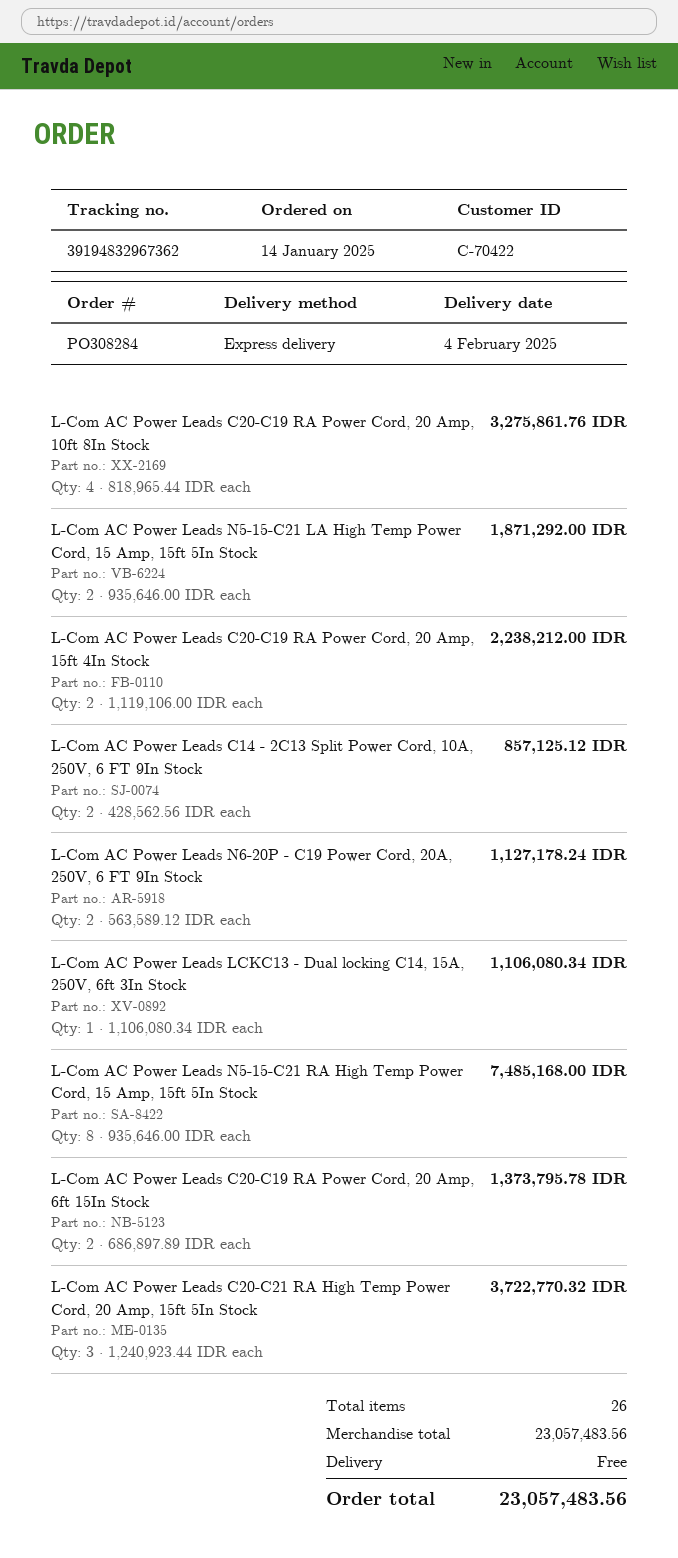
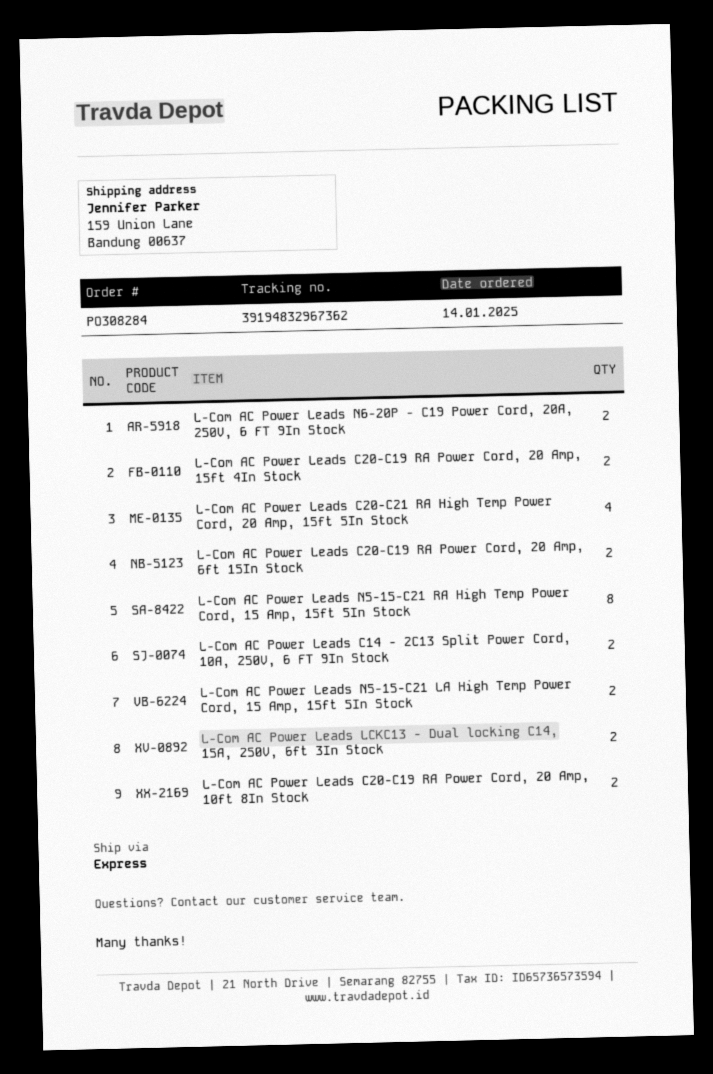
L-Com AC Power Leads C20-C19 RA Power Cord, 20 Amp, 10ft 8In Stock: 4 -> 2
L-Com AC Power Leads LCKC13 - Dual locking C14, 15A, 250V, 6ft 3In Stock: 1 -> 2
L-Com AC Power Leads C20-C21 RA High Temp Power Cord, 20 Amp, 15ft 5In Stock: 3 -> 4

